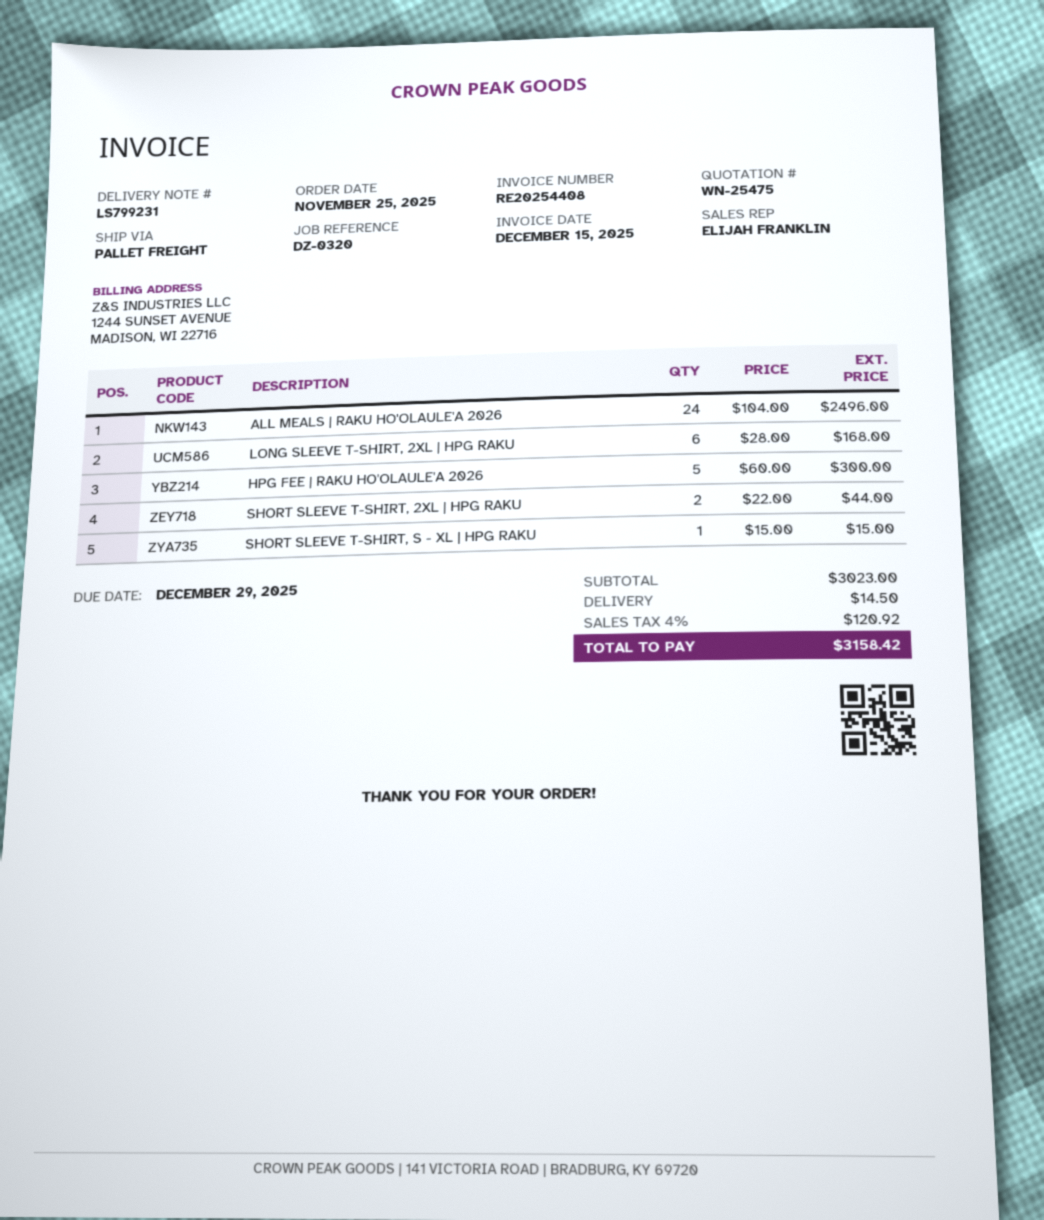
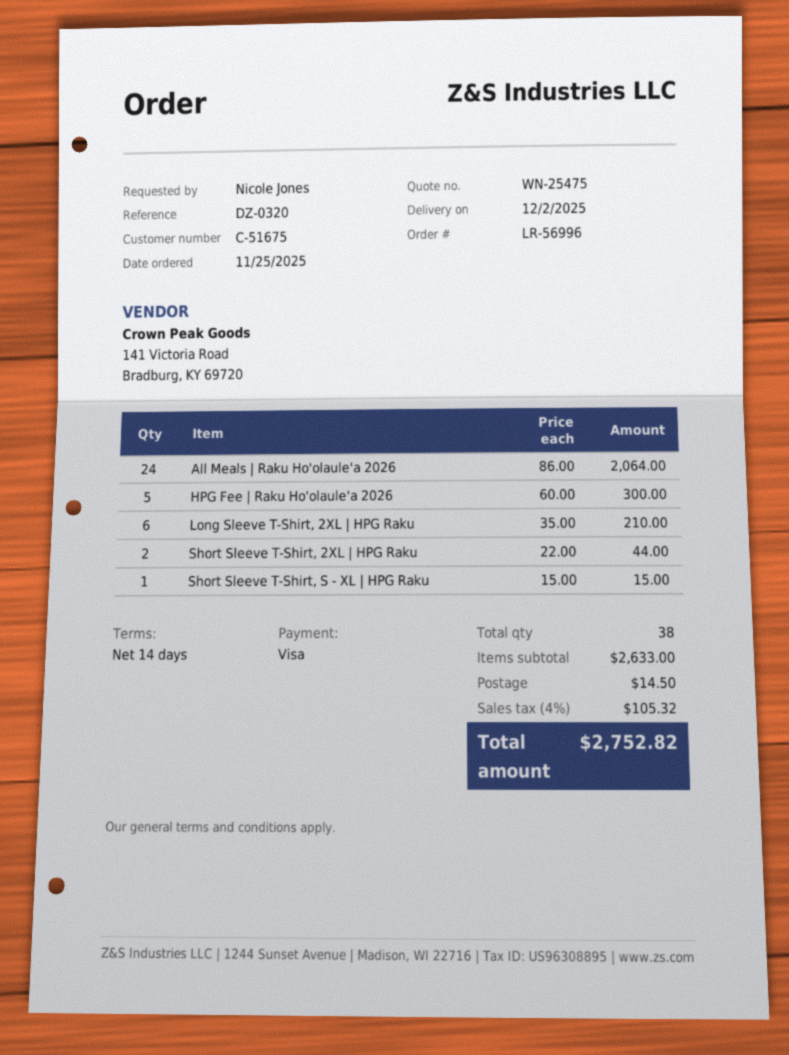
ALL MEALS | RAKU HO'OLAULE'A 2026: 24 x 104.00 = 2496.00 -> 24 x 86.00 = 2064.00
LONG SLEEVE T-SHIRT, 2XL | HPG RAKU: 6 x 28.00 = 168.00 -> 6 x 35.00 = 210.00
subtotal: 3023.00 -> 2633.00
tax: 4% = 120.92 -> 4% = 105.32
total: 3158.42 -> 2752.82

